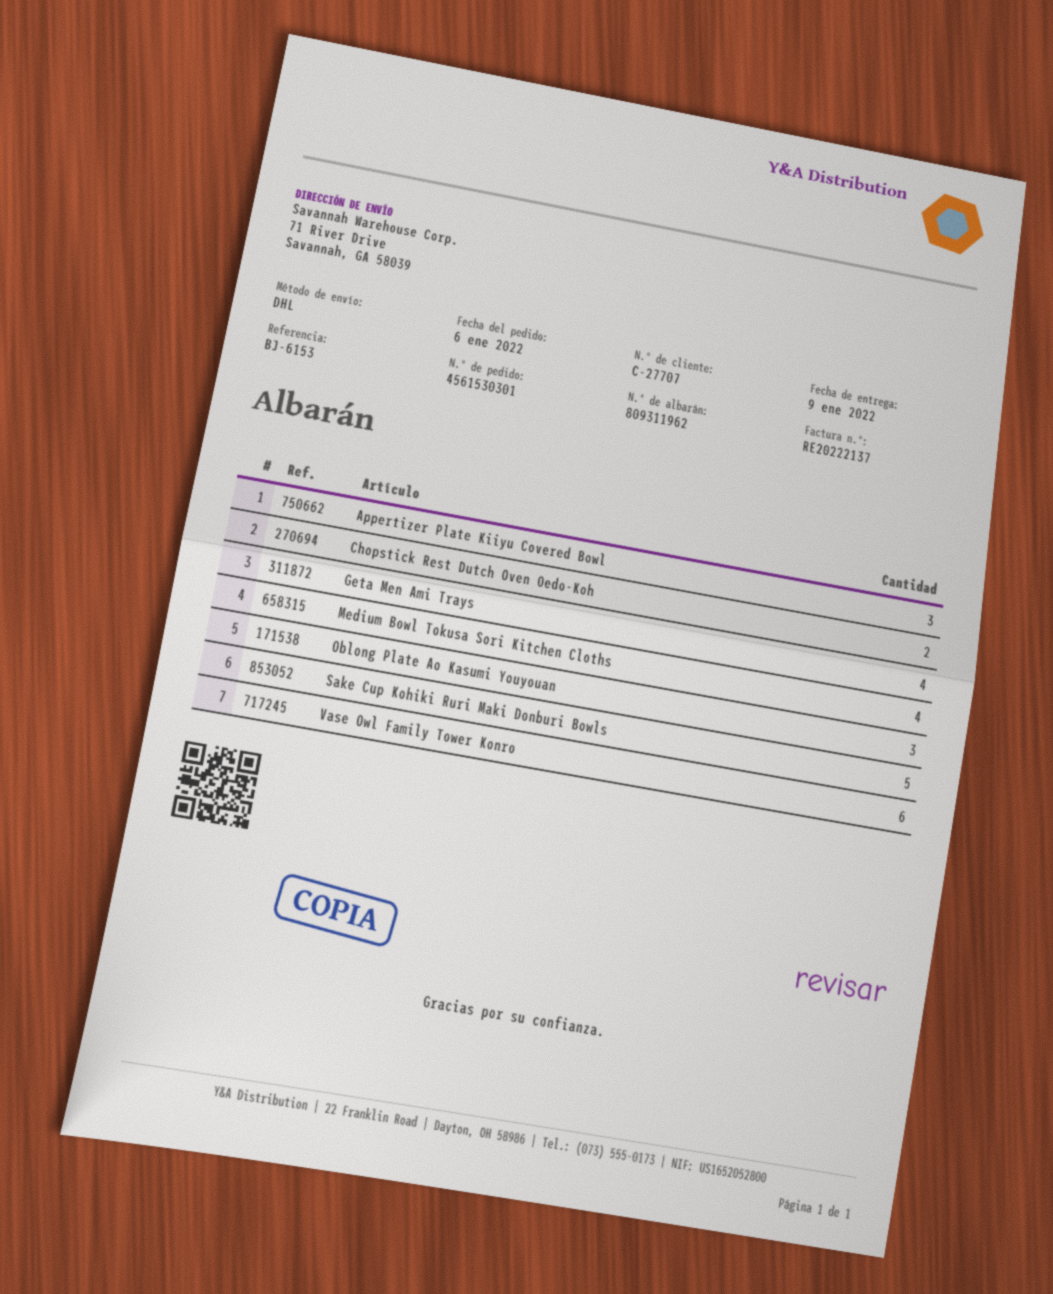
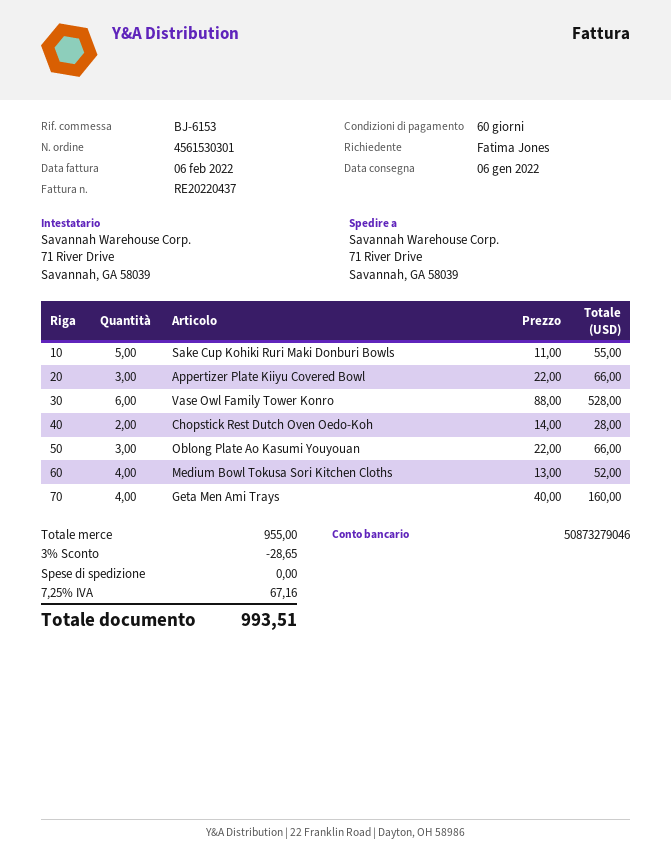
delivery date: 2022-01-09 -> 2022-01-06
invoice number: RE20222137 -> RE20220437

